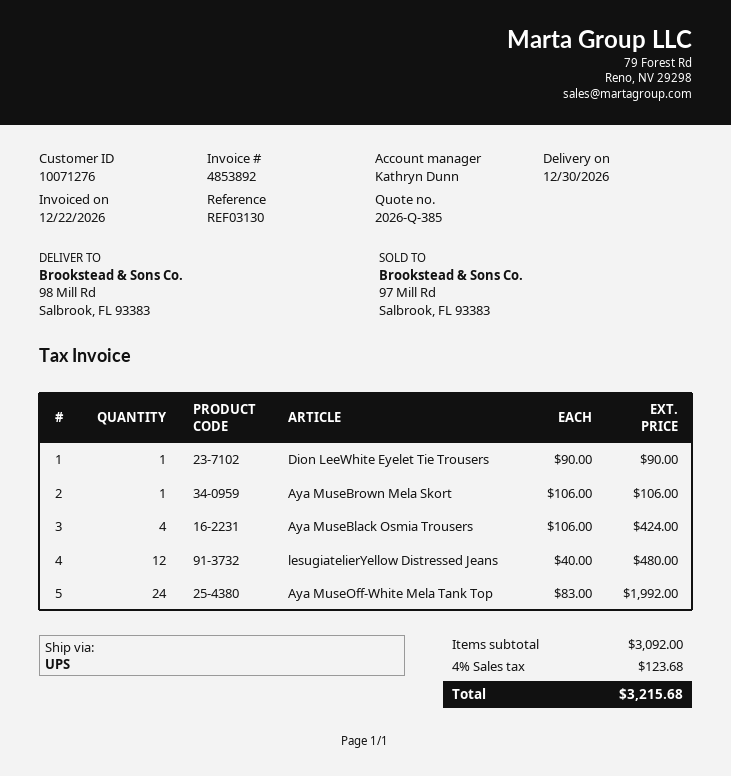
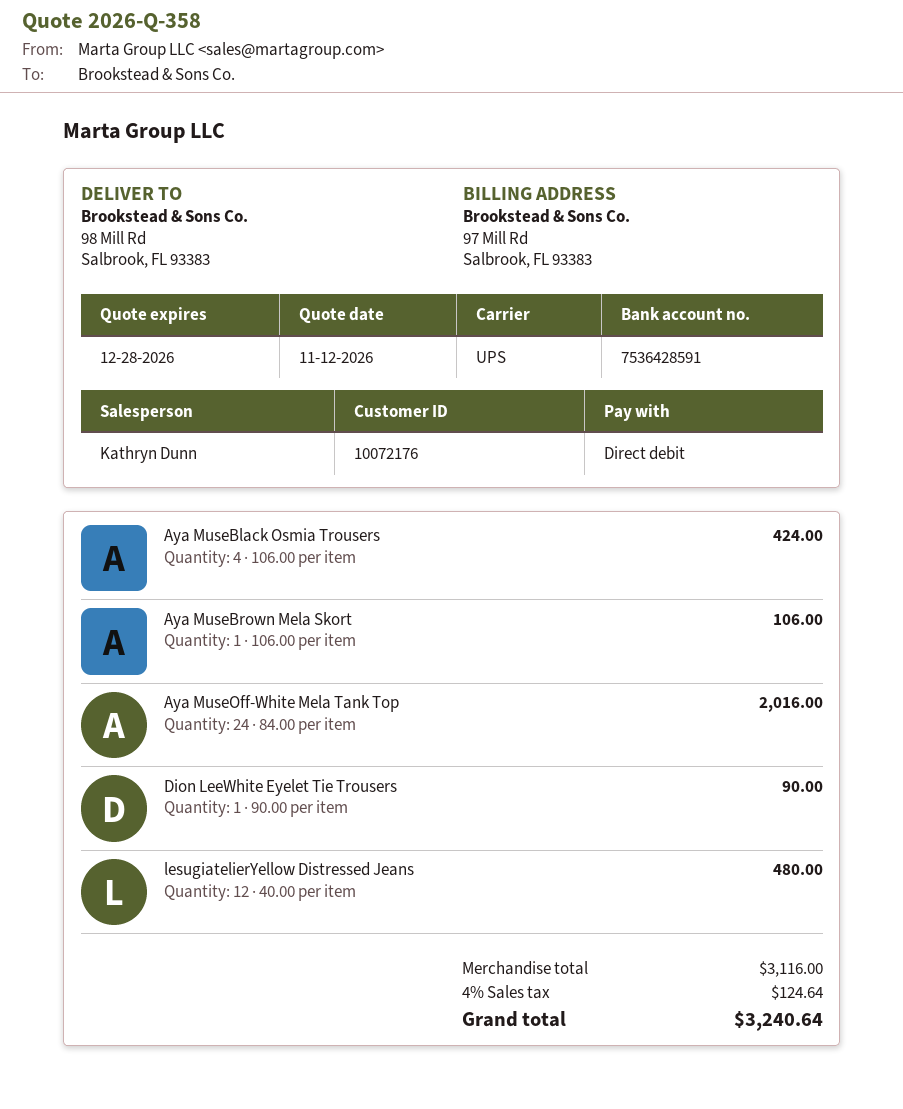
quote number: 2026-Q-385 -> 2026-Q-358
customer number: 10071276 -> 10072176
Aya MuseOff-White Mela Tank Top: 24 x 83.00 = 1992.00 -> 24 x 84.00 = 2016.00
subtotal: 3092.00 -> 3116.00
tax: 4% = 123.68 -> 4% = 124.64
total: 3215.68 -> 3240.64

